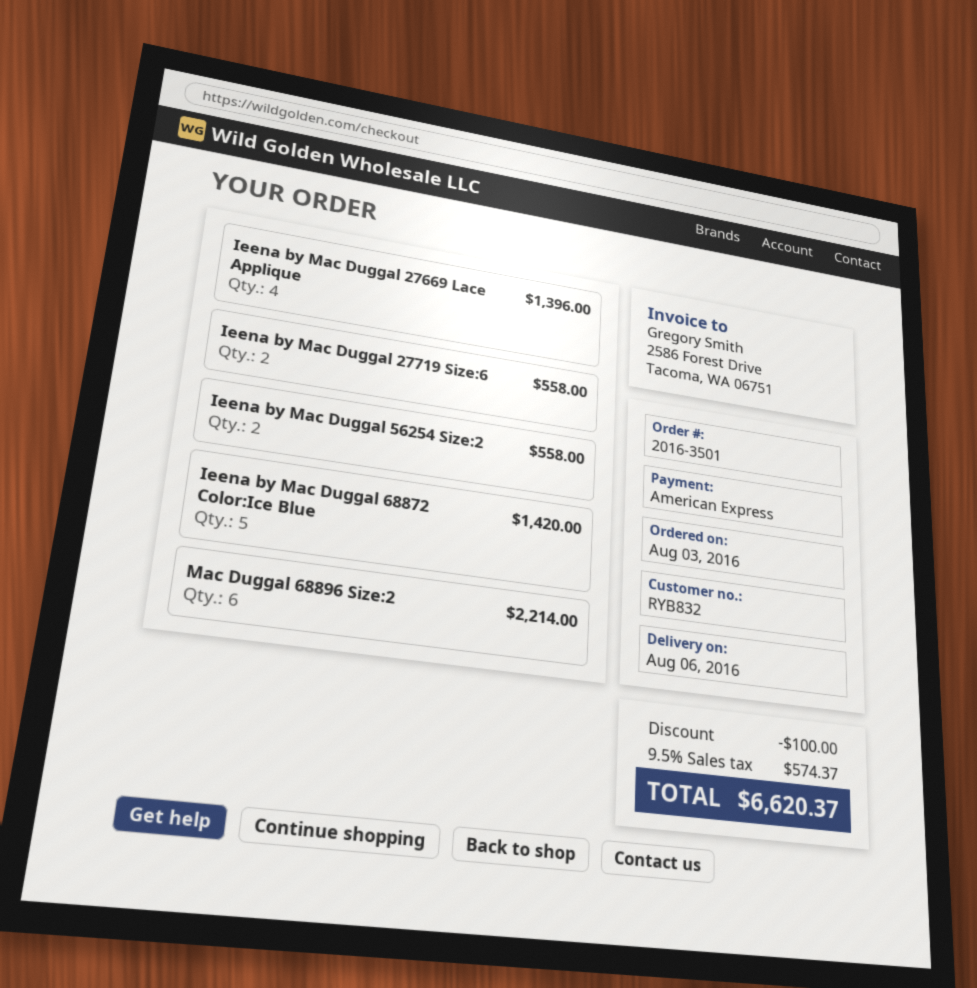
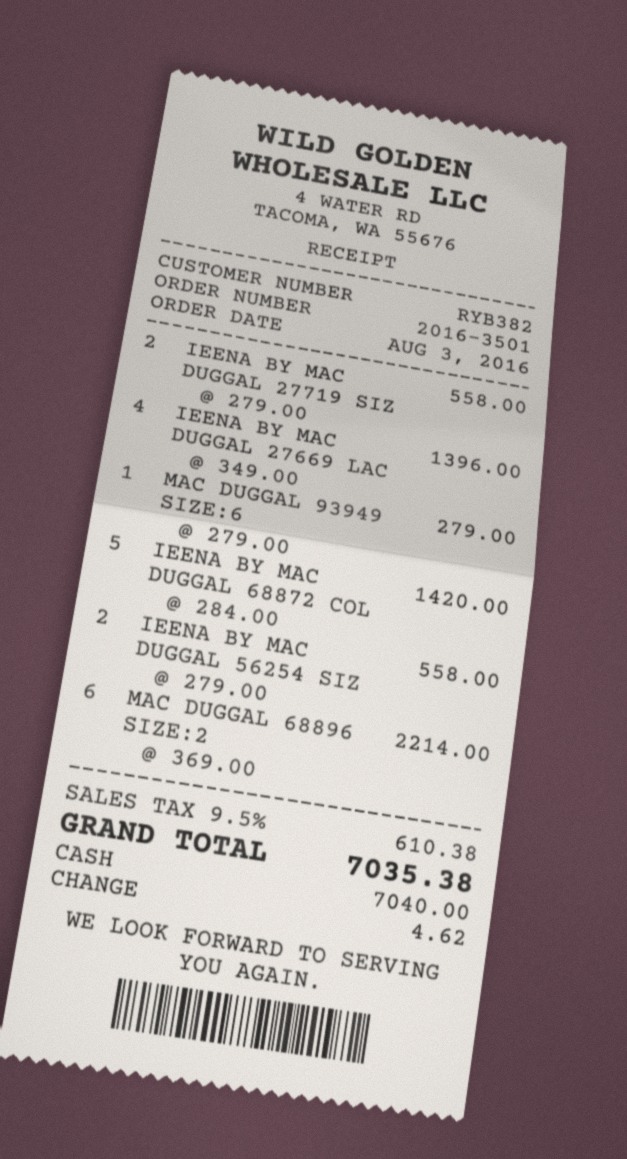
customer number: RYB832 -> RYB382
payment method: American Express -> cash
MAC DUGGAL 93949 SIZE:6: none -> 1 for 279.00
discount: 100.00 -> none
tax: 9.5% = 574.37 -> 9.5% = 610.38
total: 6620.37 -> 7035.38

